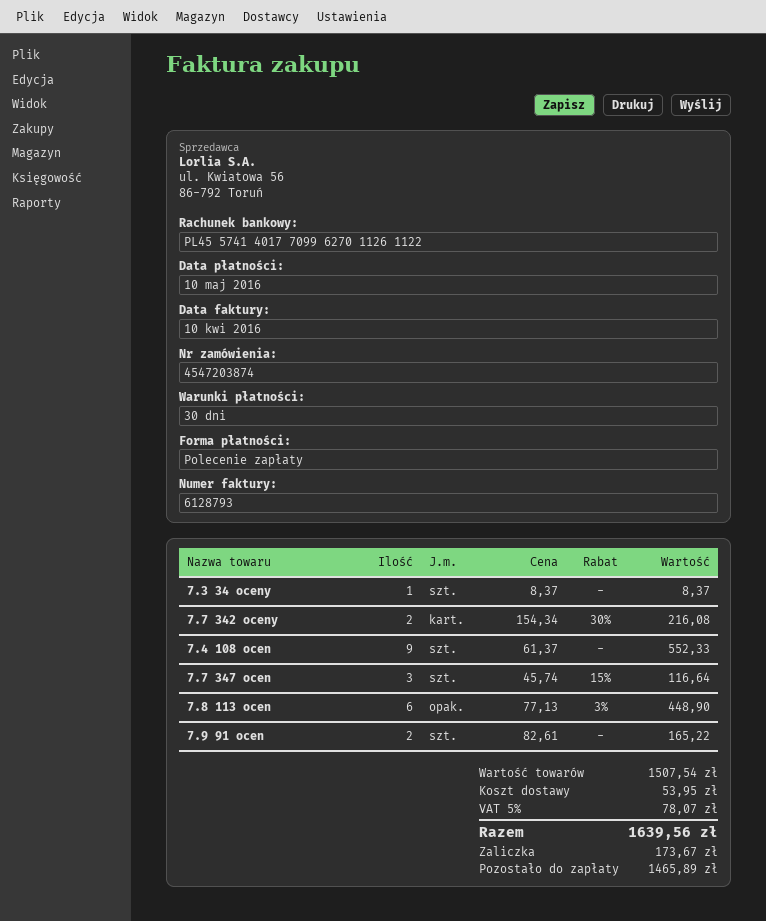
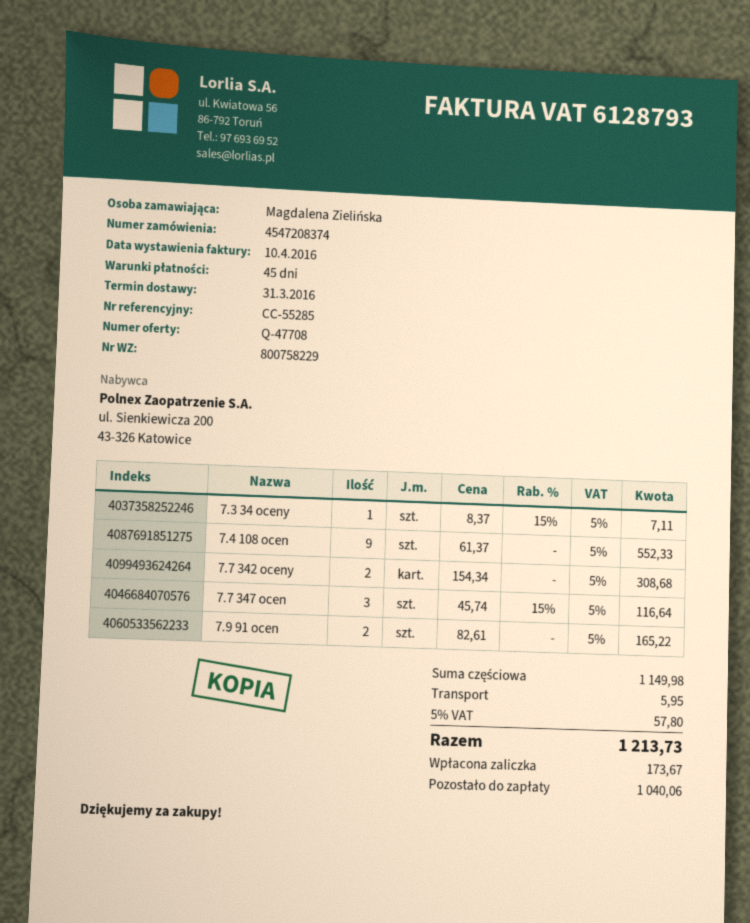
order number: 4547203874 -> 4547208374
payment terms: 30 days -> 45 days
7.3 34 oceny: 1 x 8.37 = 8.37 -> 1 x 8.37 - 15% = 7.11
7.7 342 oceny: 2 x 154.34 - 30% = 216.08 -> 2 x 154.34 = 308.68
7.8 113 ocen: 6 x 77.13 - 3% = 448.90 -> none
subtotal: 1507.54 -> 1149.98
shipping: 53.95 -> 5.95
tax: 5% = 78.07 -> 5% = 57.80
total: 1639.56 -> 1213.73
balance: 1465.89 -> 1040.06

